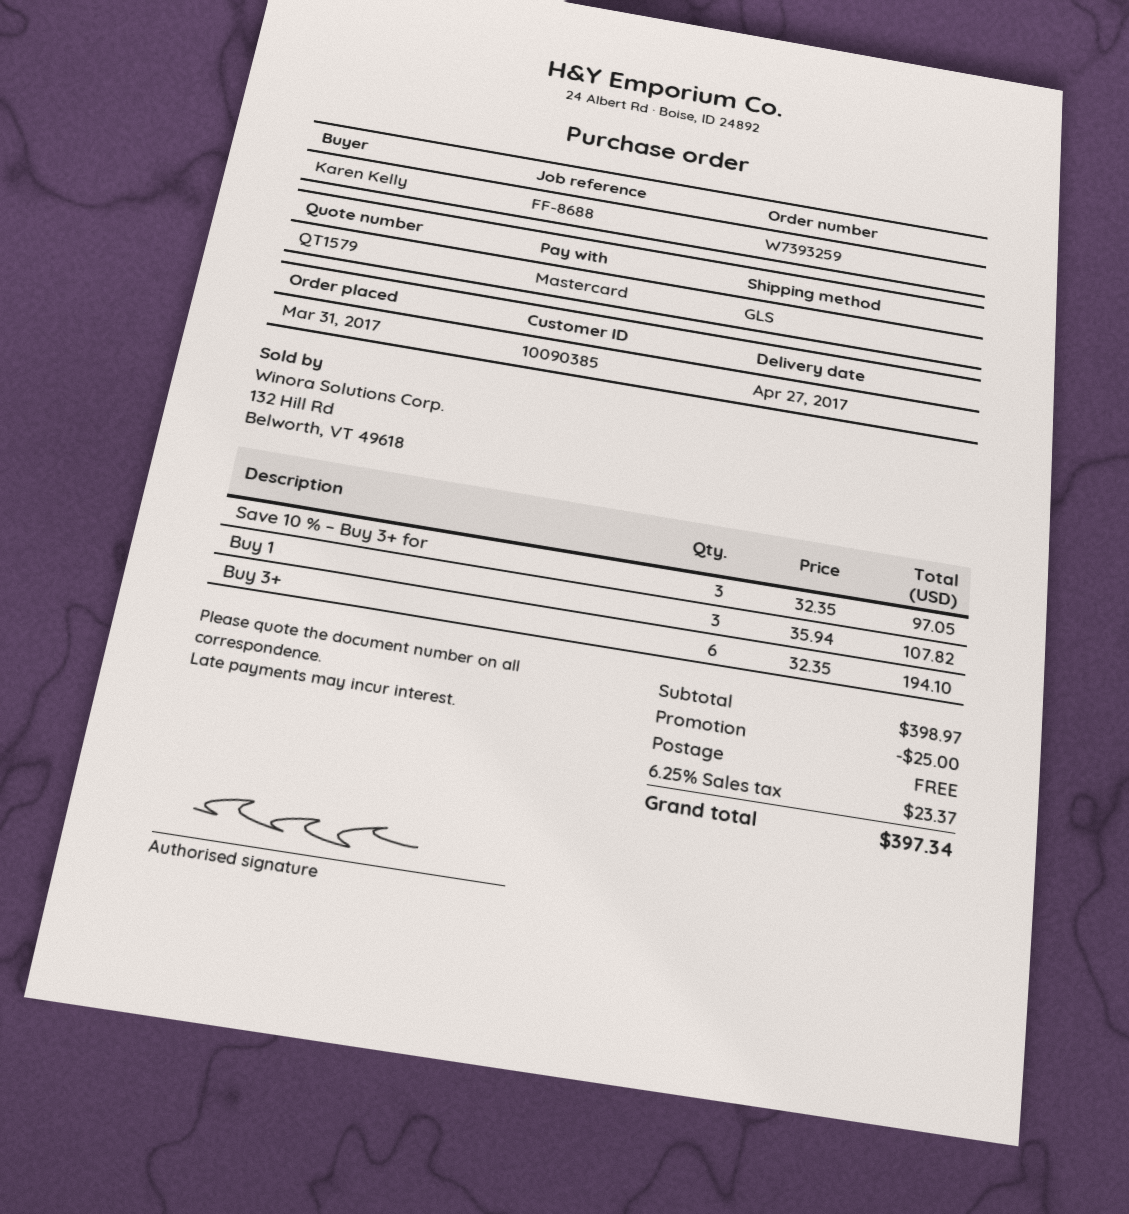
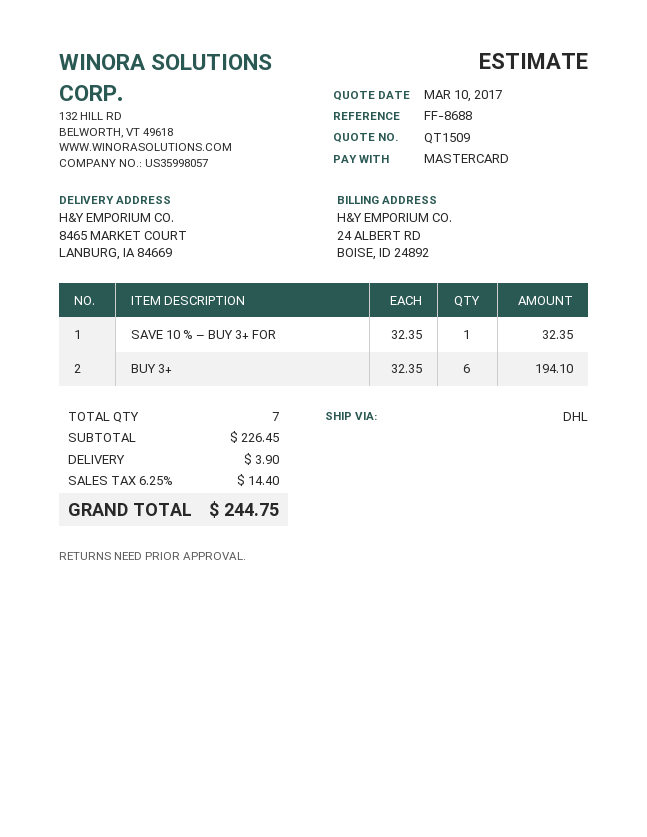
quote number: QT1579 -> QT1509
shipping method: GLS -> DHL
Save 10 % – Buy 3+ for: 3 x 32.35 = 97.05 -> 1 x 32.35 = 32.35
Buy 1: 3 x 35.94 = 107.82 -> none
subtotal: 398.97 -> 226.45
discount: 25.00 -> none
shipping: 0.00 -> 3.90
tax: 6.25% = 23.37 -> 6.25% = 14.40
total: 397.34 -> 244.75

